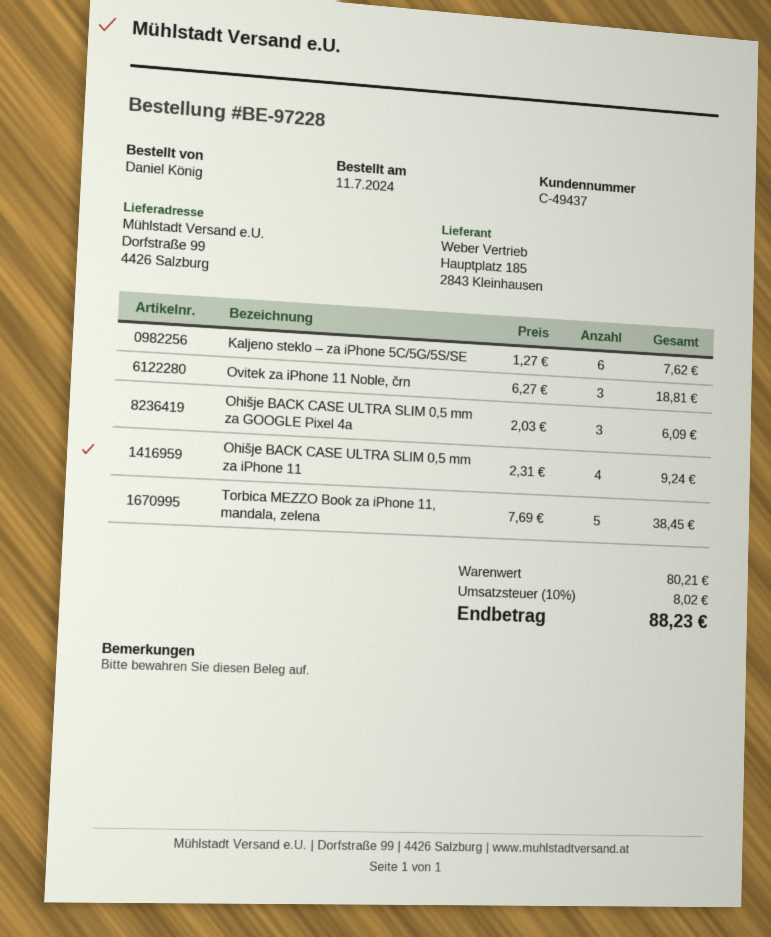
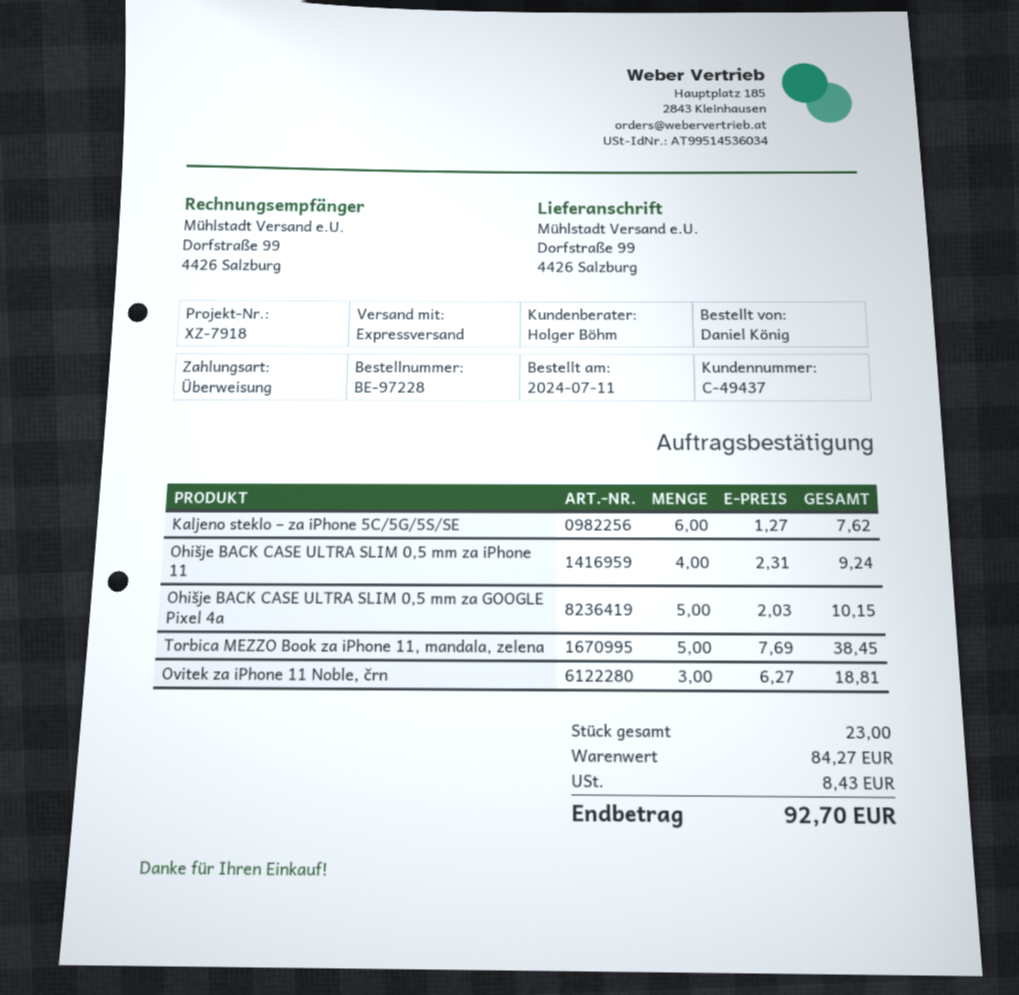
Ohišje BACK CASE ULTRA SLIM 0,5 mm za GOOGLE Pixel 4a: 3 x 2.03 = 6.09 -> 5 x 2.03 = 10.15
subtotal: 80.21 -> 84.27
tax: 8.02 -> 8.43
total: 88.23 -> 92.70

